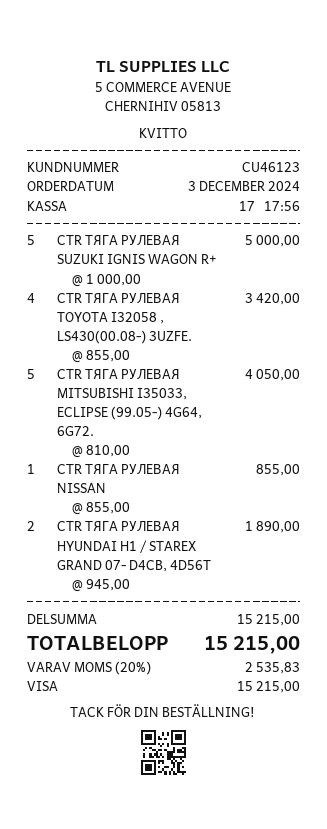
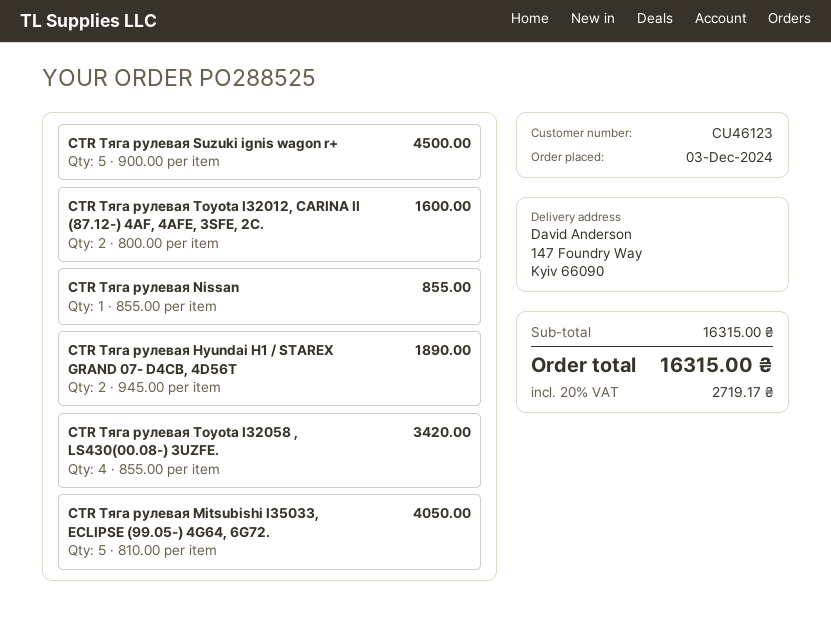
CTR ТЯГА РУЛЕВАЯ SUZUKI IGNIS WAGON R+: 5 x 1000.00 = 5000.00 -> 5 x 900.00 = 4500.00
CTR Тяга рулевая Toyota I32012, CARINA II (87.12-) 4AF, 4AFE, 3SFE, 2C.: none -> 2 x 800.00 = 1600.00
subtotal: 15215.00 -> 16315.00
tax: 20% = 2535.83 -> 20% = 2719.17
total: 15215.00 -> 16315.00

